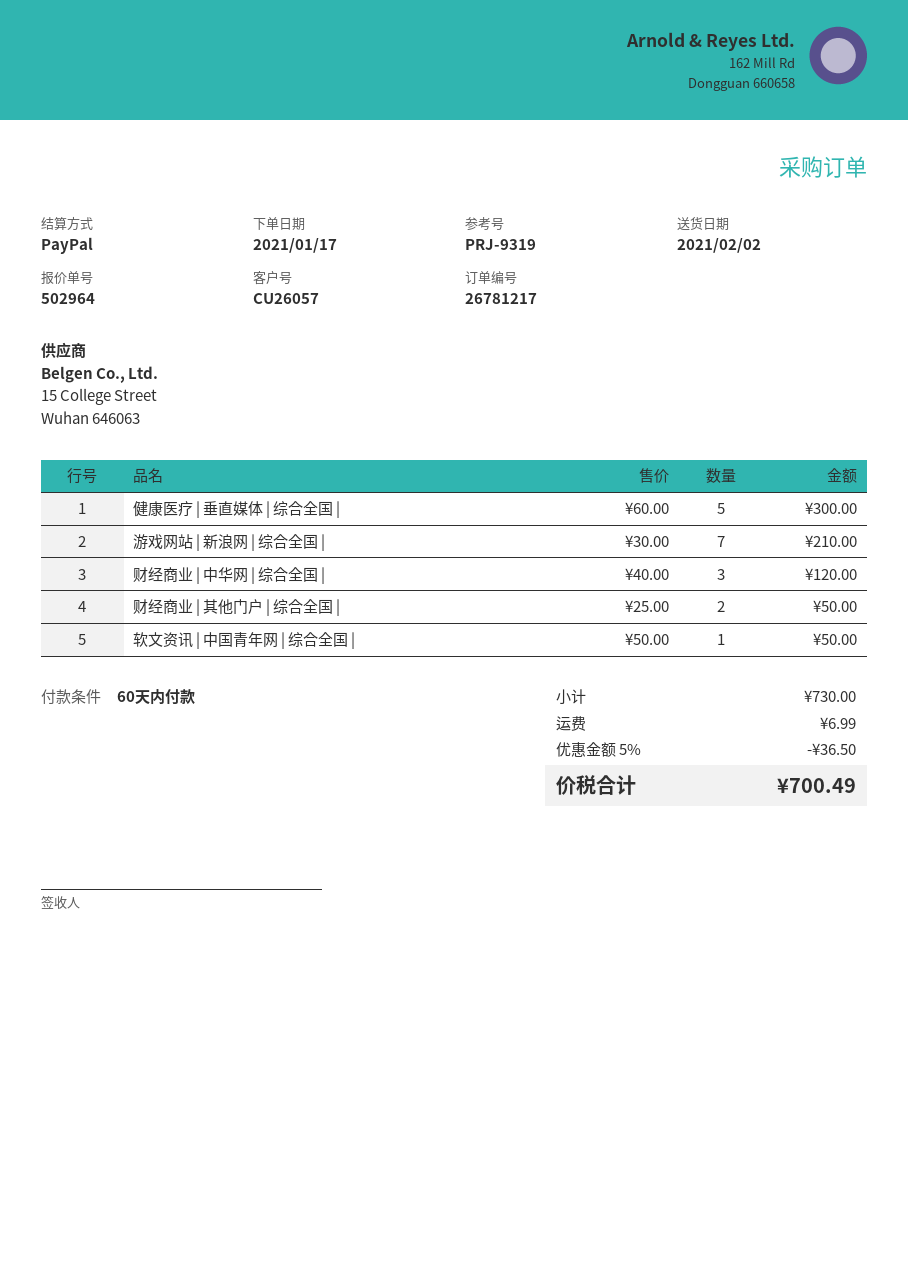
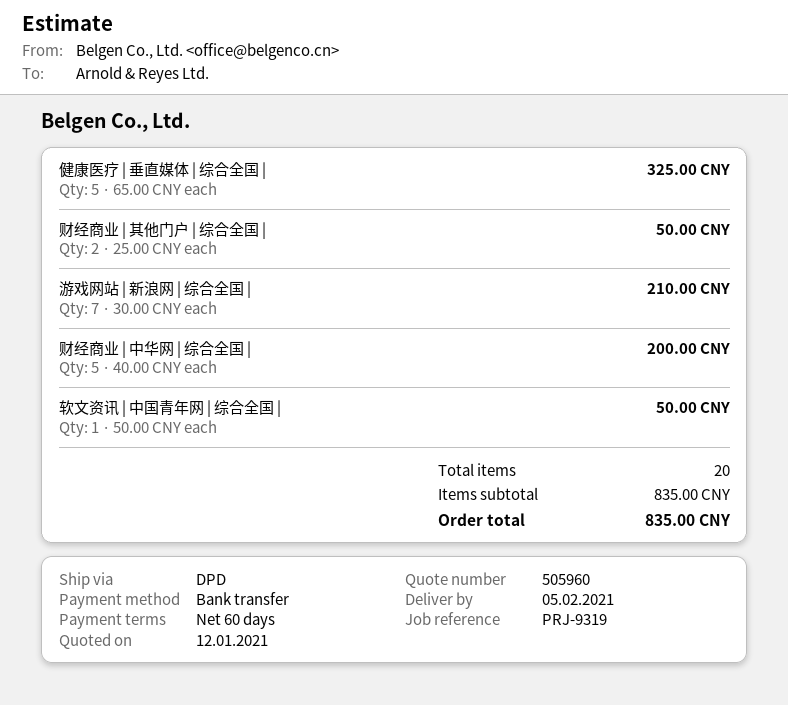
quote number: 502964 -> 505960
delivery date: 2021-02-02 -> 2021-02-05
payment method: PayPal -> bank transfer
健康医疗 | 垂直媒体 | 综合全国 |: 5 x 60.00 = 300.00 -> 5 x 65.00 = 325.00
财经商业 | 中华网 | 综合全国 |: 3 x 40.00 = 120.00 -> 5 x 40.00 = 200.00
subtotal: 730.00 -> 835.00
discount: 5% = 36.50 -> none
shipping: 6.99 -> none
total: 700.49 -> 835.00

